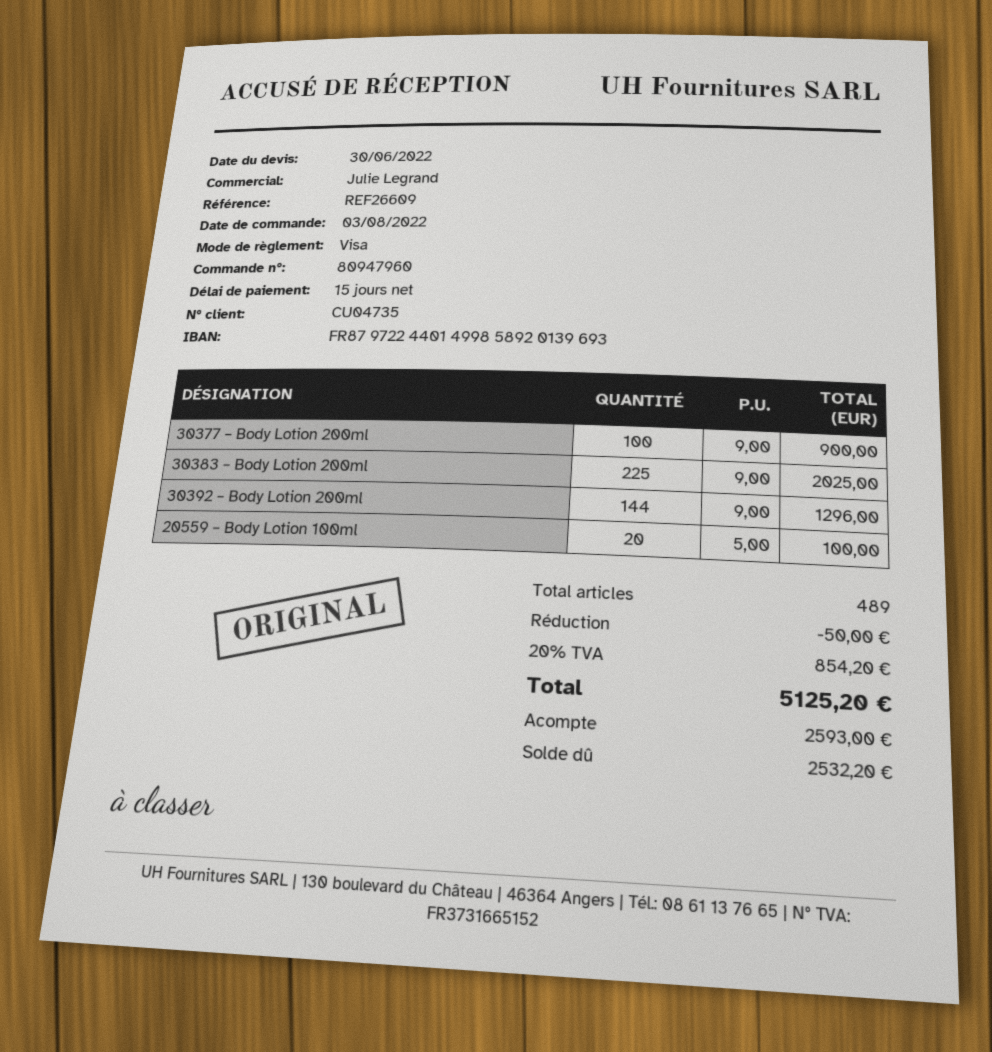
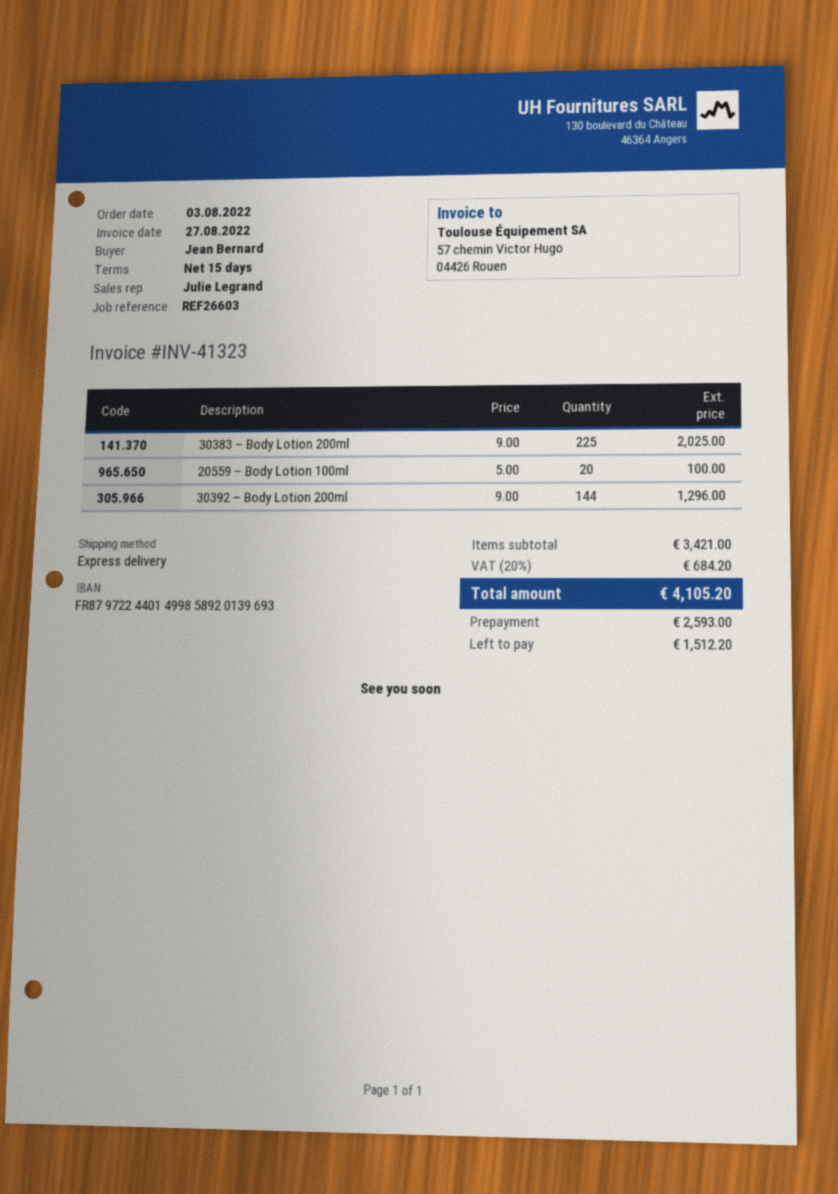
reference: REF26609 -> REF26603
30377 – Body Lotion 200ml: 100 x 9.00 = 900.00 -> none
discount: 50.00 -> none
tax: 20% = 854.20 -> 20% = 684.20
total: 5125.20 -> 4105.20
balance: 2532.20 -> 1512.20

